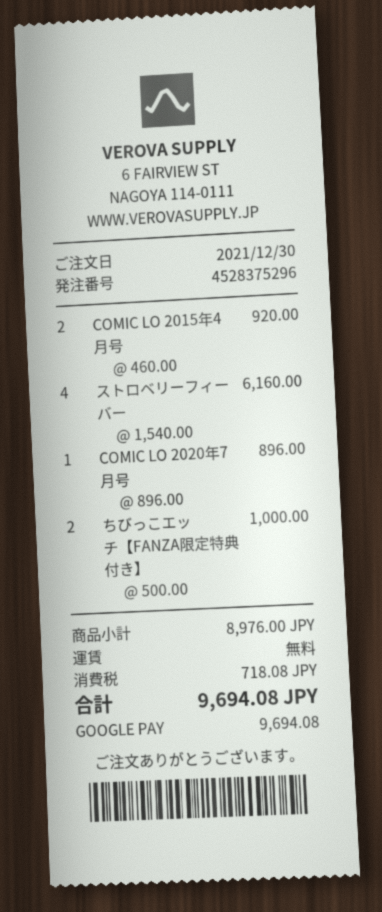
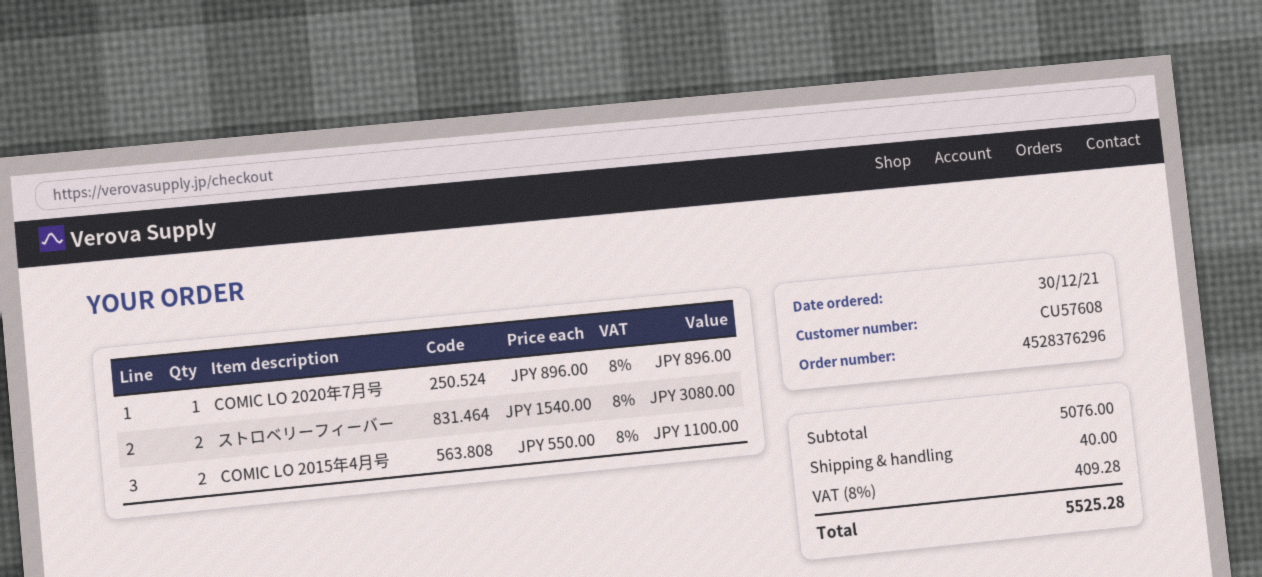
order number: 4528375296 -> 4528376296
COMIC LO 2015年4月号: 2 x 460.00 = 920.00 -> 2 x 550.00 = 1100.00
ストロベリーフィーバー: 4 x 1540.00 = 6160.00 -> 2 x 1540.00 = 3080.00
ちびっこエッチ【FANZA限定特典付き】: 2 x 500.00 = 1000.00 -> none
subtotal: 8976.00 -> 5076.00
shipping: 0.00 -> 40.00
tax: 718.08 -> 409.28
total: 9694.08 -> 5525.28

